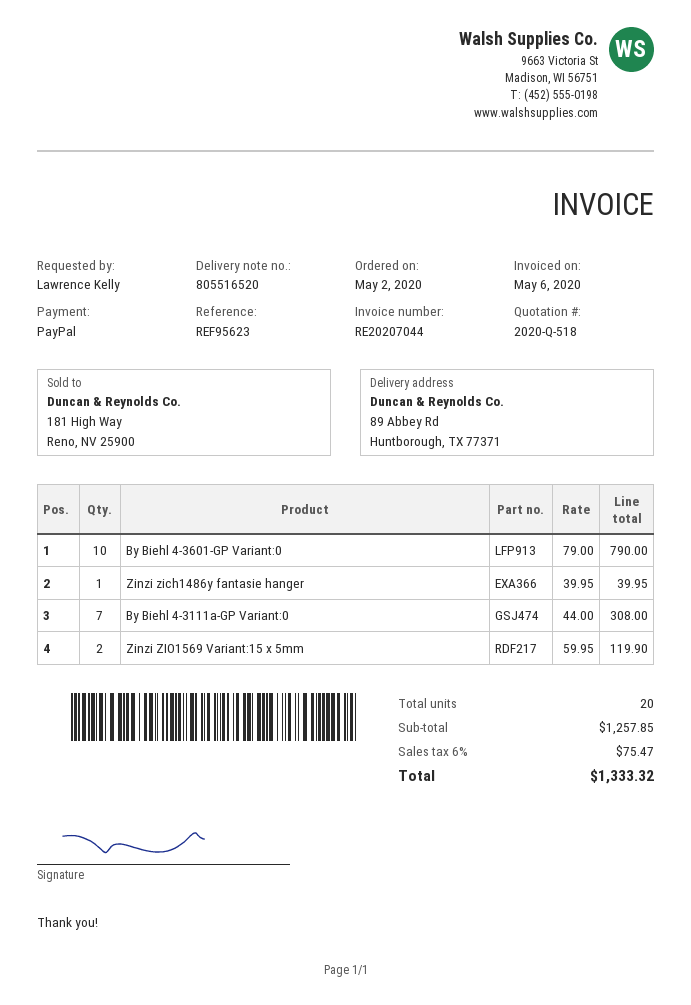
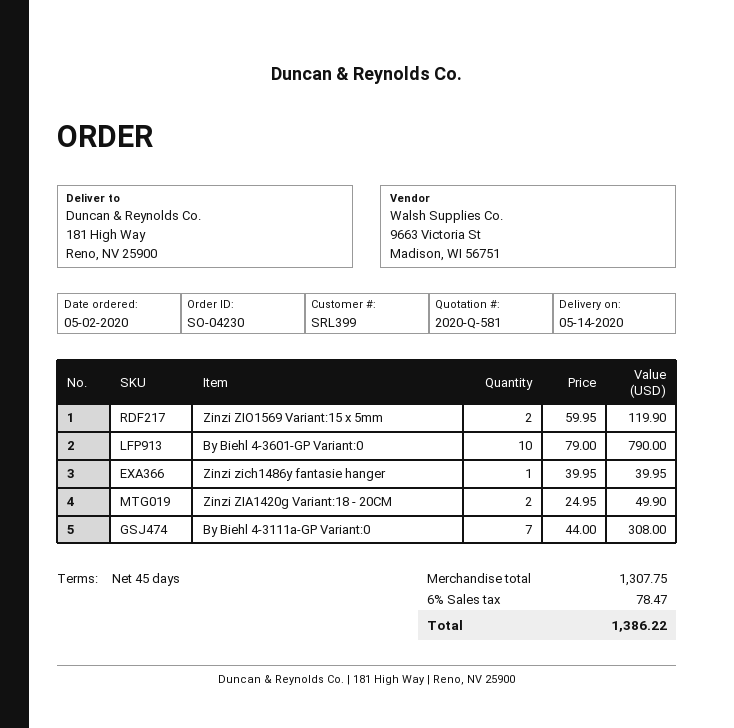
quote number: 2020-Q-518 -> 2020-Q-581
ship to: 89 Abbey Rd, Huntborough, TX 77371 -> 181 High Way, Reno, NV 25900
Zinzi ZIA1420g Variant:18 - 20CM: none -> 2 x 24.95 = 49.90
subtotal: 1257.85 -> 1307.75
tax: 6% = 75.47 -> 6% = 78.47
total: 1333.32 -> 1386.22

